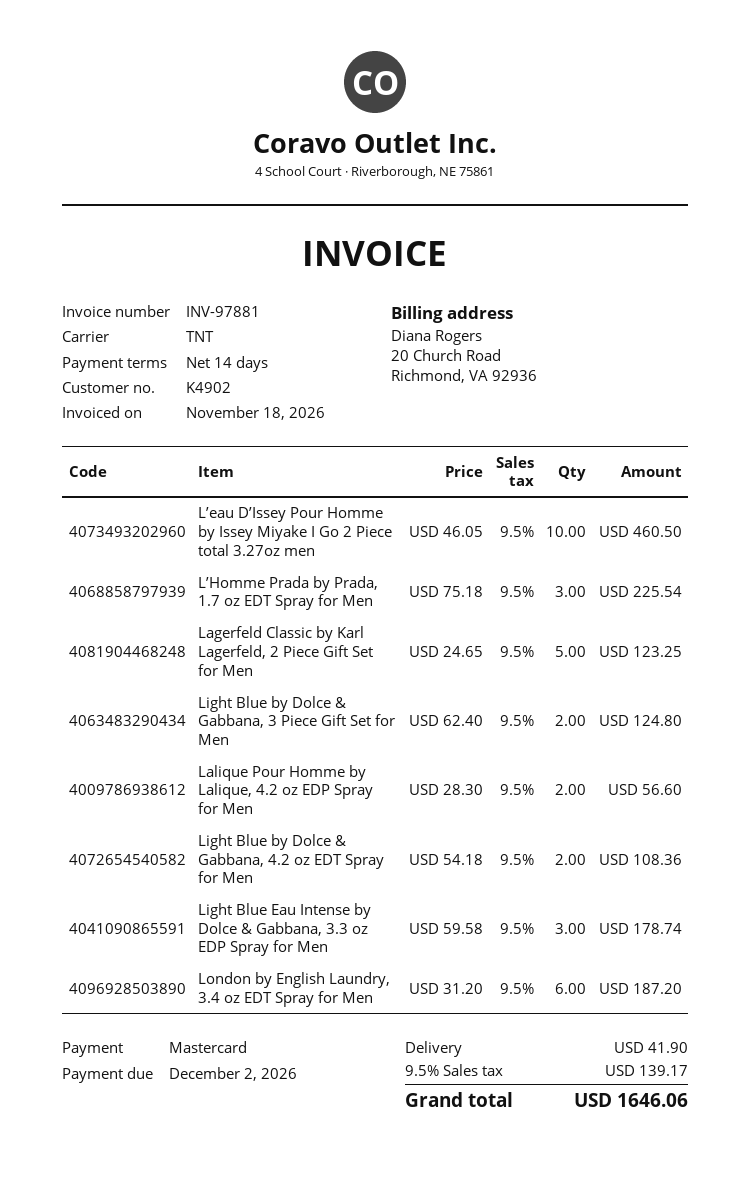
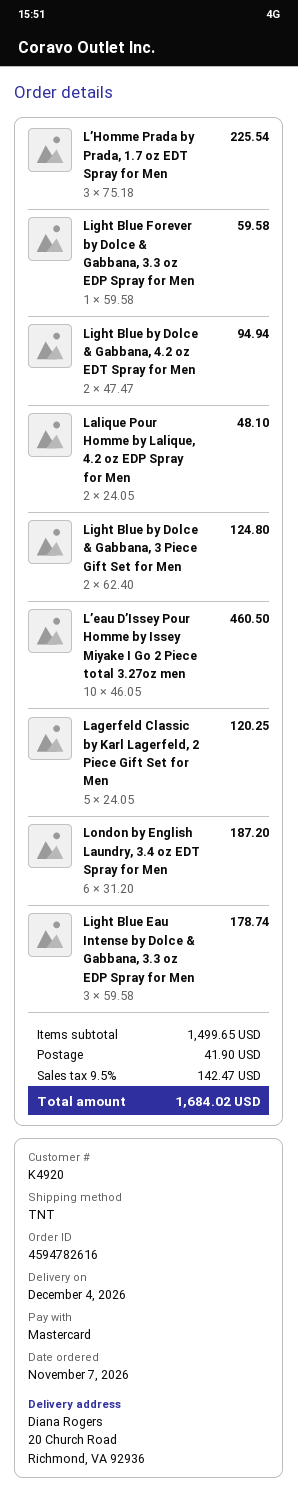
customer number: K4902 -> K4920
Lagerfeld Classic by Karl Lagerfeld, 2 Piece Gift Set for Men: 5 x 24.65 = 123.25 -> 5 x 24.05 = 120.25
Lalique Pour Homme by Lalique, 4.2 oz EDP Spray for Men: 2 x 28.30 = 56.60 -> 2 x 24.05 = 48.10
Light Blue by Dolce & Gabbana, 4.2 oz EDT Spray for Men: 2 x 54.18 = 108.36 -> 2 x 47.47 = 94.94
Light Blue Forever by Dolce & Gabbana, 3.3 oz EDP Spray for Men: none -> 1 x 59.58 = 59.58
tax: 9.5% = 139.17 -> 9.5% = 142.47
total: 1646.06 -> 1684.02

